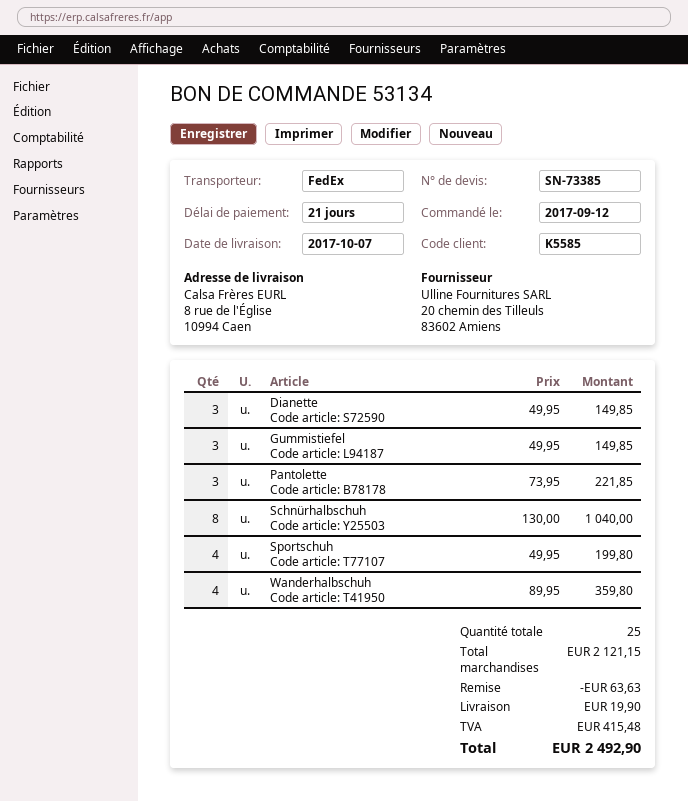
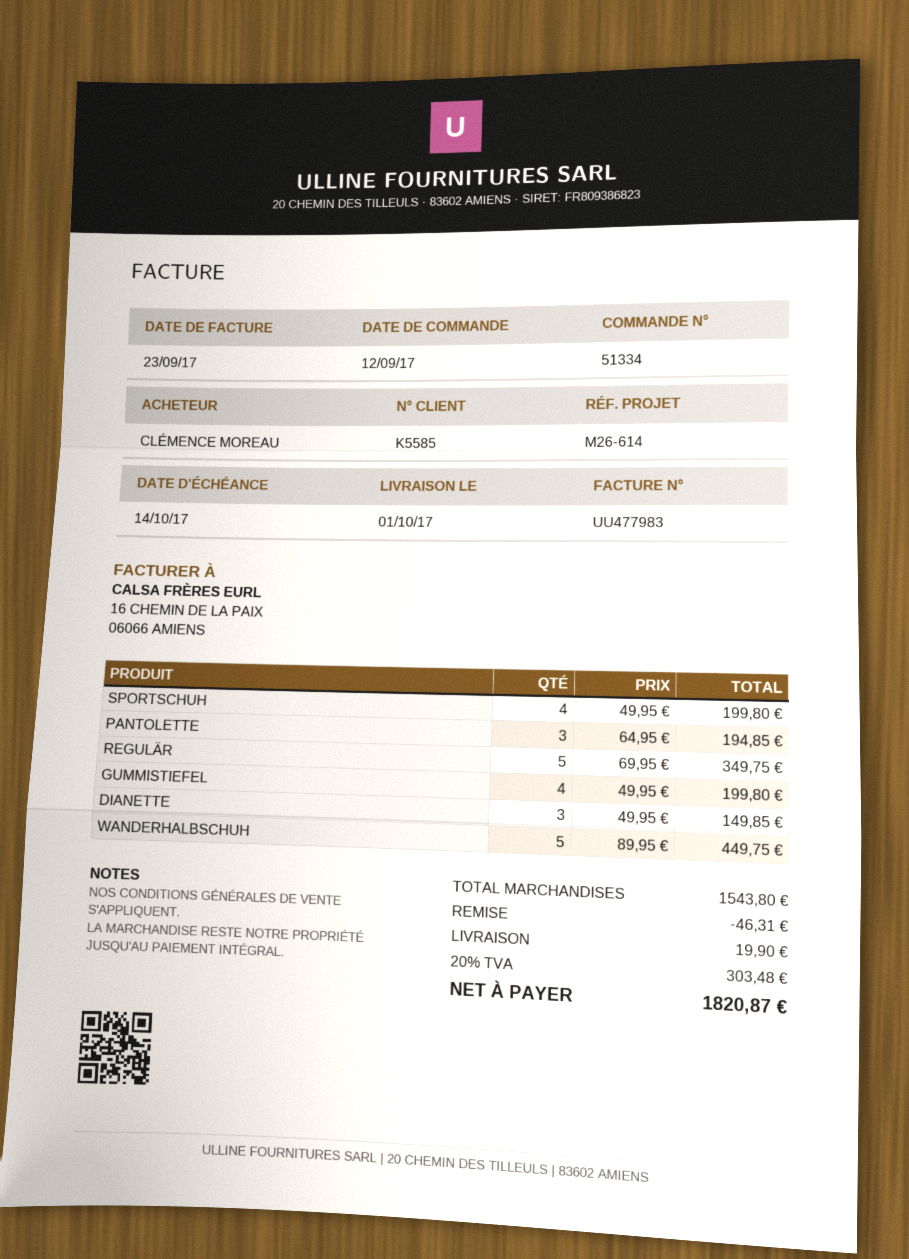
order number: 53134 -> 51334
delivery date: 2017-10-07 -> 2017-10-01
Gummistiefel: 3 x 49.95 = 149.85 -> 4 x 49.95 = 199.80
Pantolette: 3 x 73.95 = 221.85 -> 3 x 64.95 = 194.85
Schnürhalbschuh: 8 x 130.00 = 1040.00 -> none
Wanderhalbschuh: 4 x 89.95 = 359.80 -> 5 x 89.95 = 449.75
REGULÄR: none -> 5 x 69.95 = 349.75
subtotal: 2121.15 -> 1543.80
discount: 63.63 -> 46.31
tax: 415.48 -> 303.48
total: 2492.90 -> 1820.87

